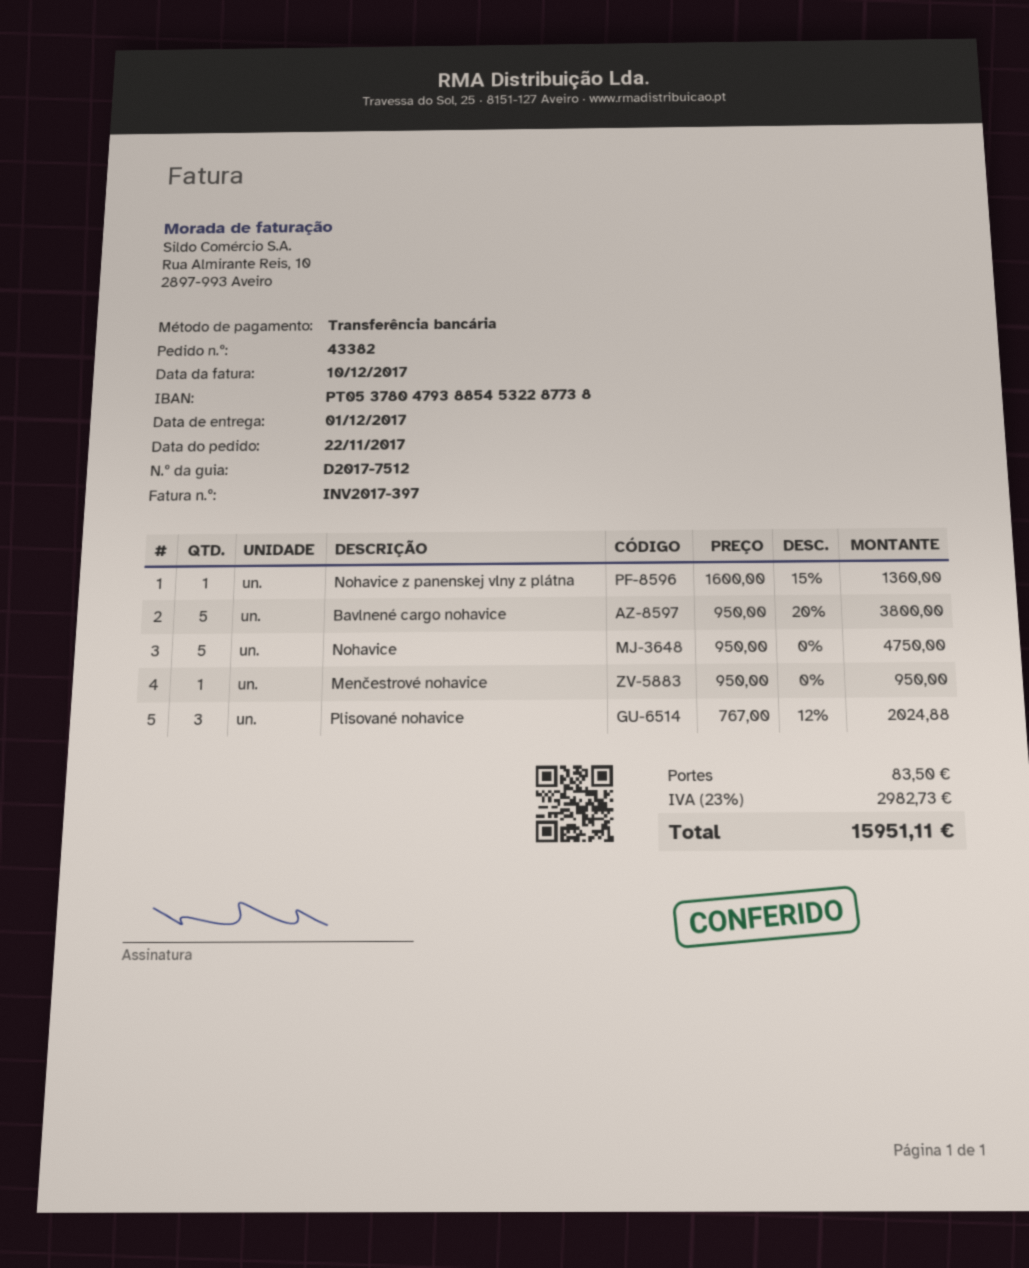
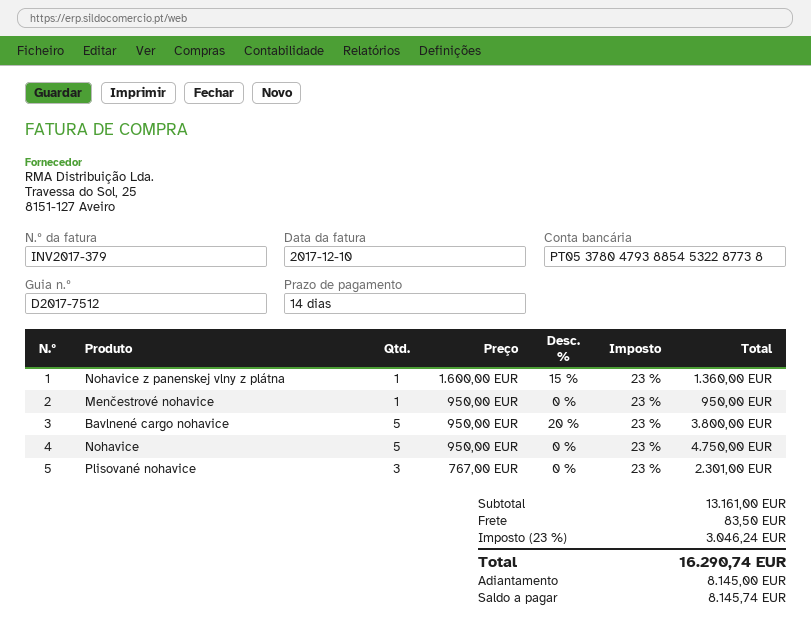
invoice number: INV2017-397 -> INV2017-379
Plisované nohavice: 3 x 767.00 - 12% = 2024.88 -> 3 x 767.00 = 2301.00
tax: 23% = 2982.73 -> 23% = 3046.24
total: 15951.11 -> 16290.74

